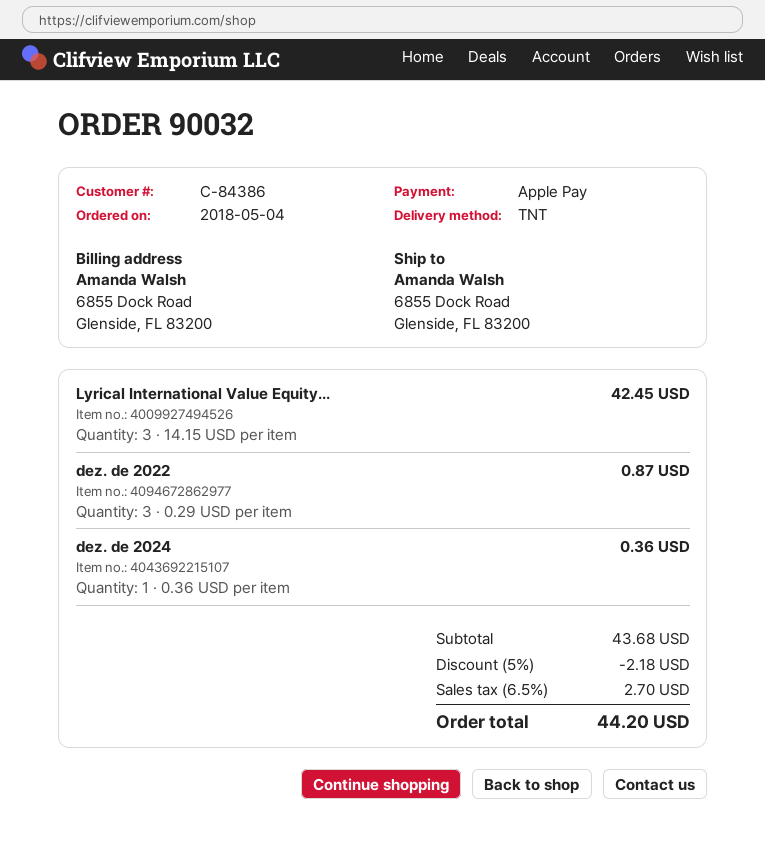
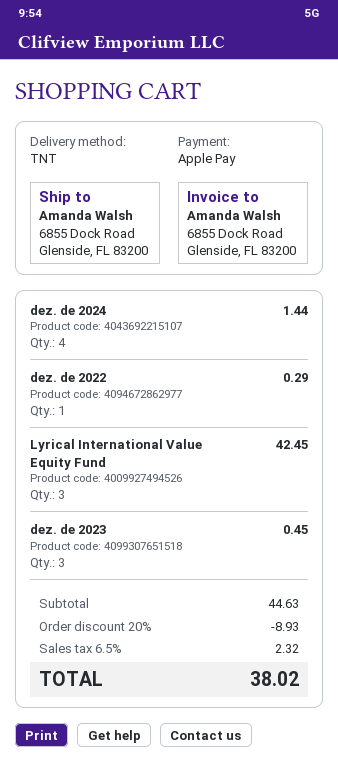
dez. de 2022: 3 for 0.87 -> 1 for 0.29
dez. de 2024: 1 for 0.36 -> 4 for 1.44
dez. de 2023: none -> 3 for 0.45
subtotal: 43.68 -> 44.63
discount: 5% = 2.18 -> 20% = 8.93
tax: 6.5% = 2.70 -> 6.5% = 2.32
total: 44.20 -> 38.02

